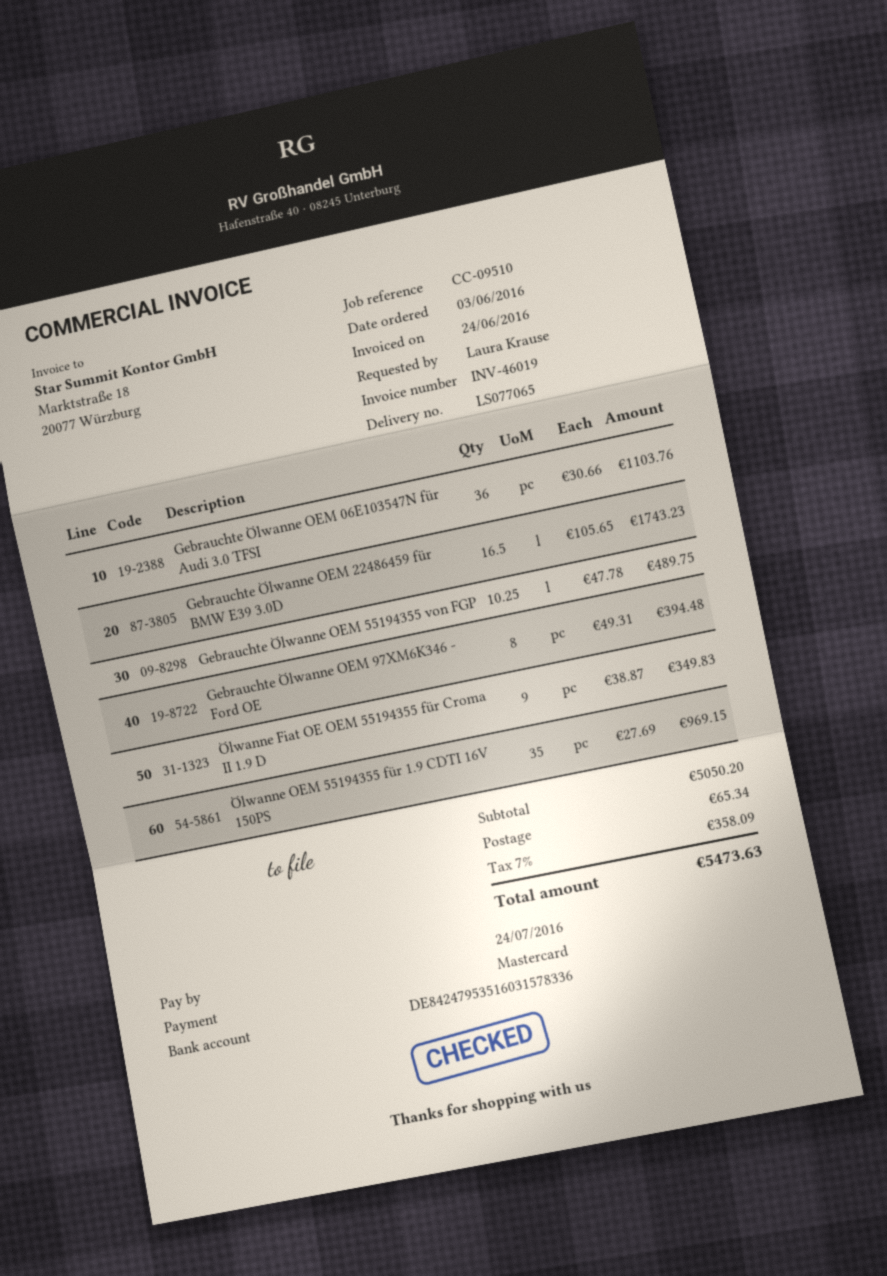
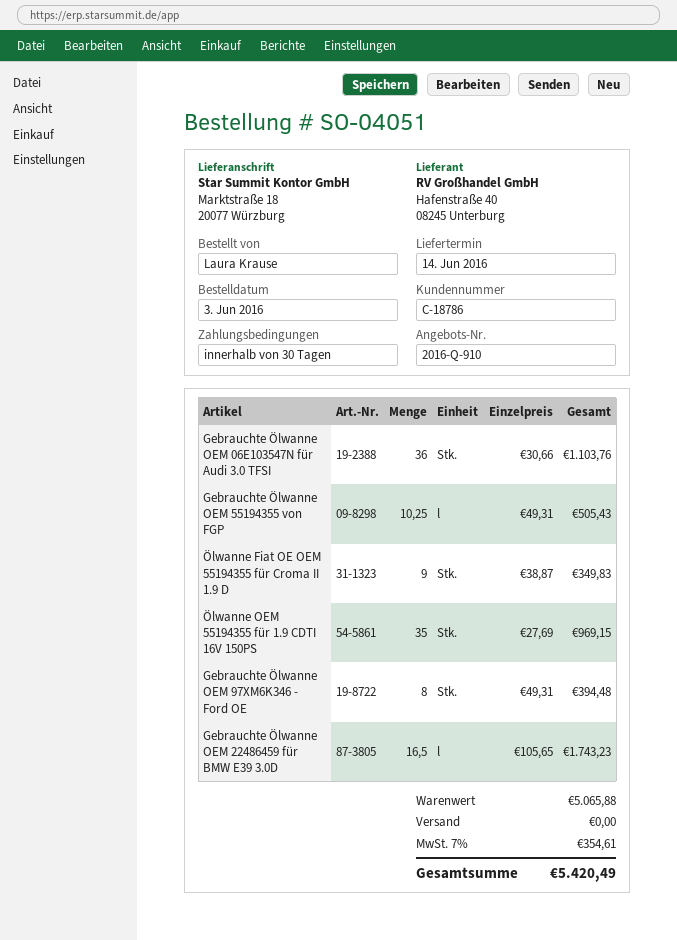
Gebrauchte Ölwanne OEM 55194355 von FGP: 10.25 x 47.78 = 489.75 -> 10.25 x 49.31 = 505.43
subtotal: 5050.20 -> 5065.88
shipping: 65.34 -> 0.00
tax: 7% = 358.09 -> 7% = 354.61
total: 5473.63 -> 5420.49

